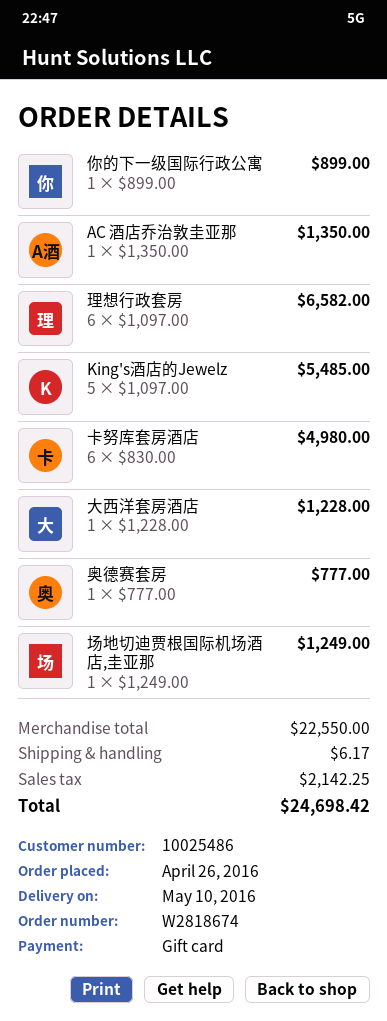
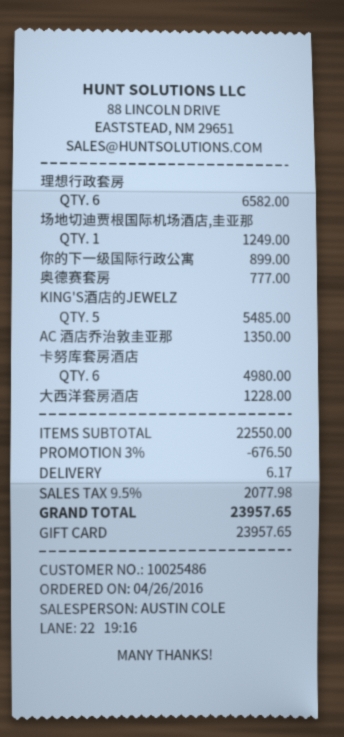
discount: none -> 3% = 676.50
tax: 2142.25 -> 2077.98
total: 24698.42 -> 23957.65

